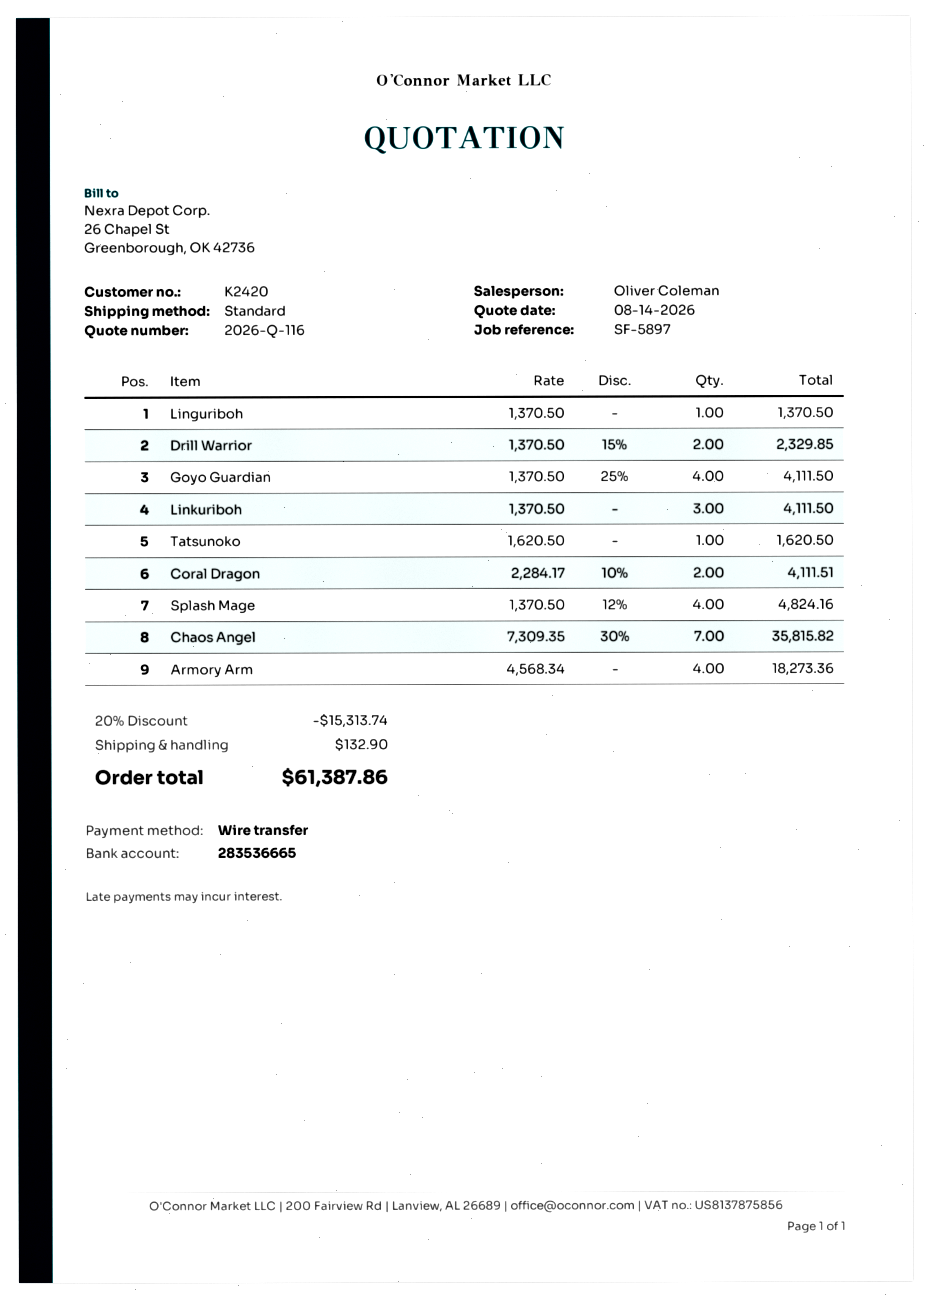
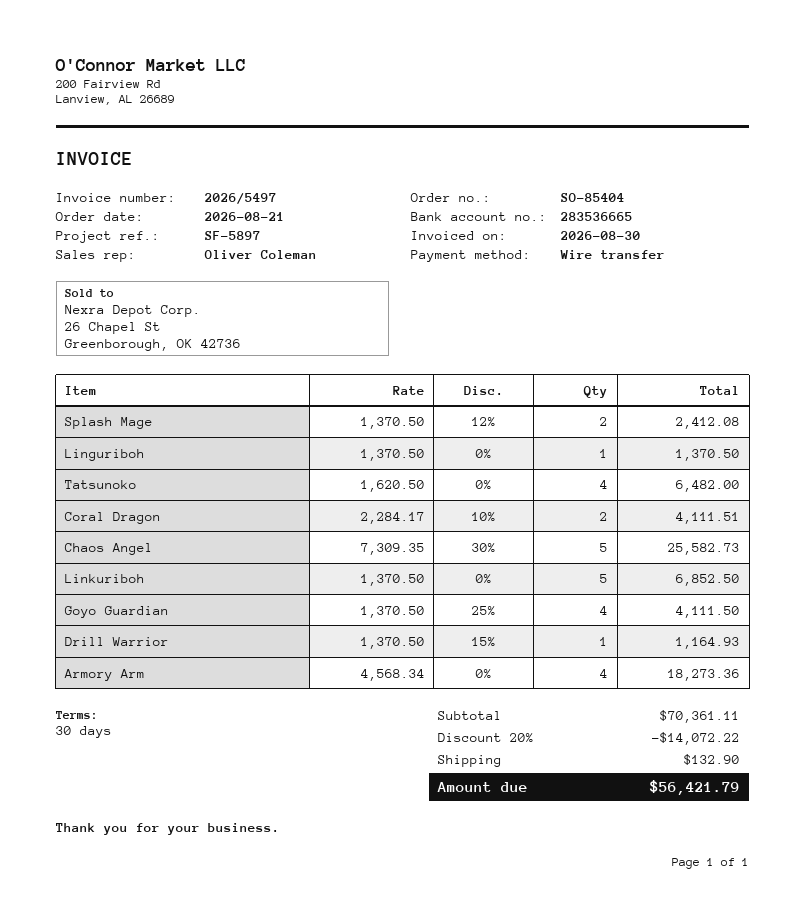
Drill Warrior: 2 x 1370.50 - 15% = 2329.85 -> 1 x 1370.50 - 15% = 1164.93
Linkuriboh: 3 x 1370.50 = 4111.50 -> 5 x 1370.50 = 6852.50
Tatsunoko: 1 x 1620.50 = 1620.50 -> 4 x 1620.50 = 6482.00
Splash Mage: 4 x 1370.50 - 12% = 4824.16 -> 2 x 1370.50 - 12% = 2412.08
Chaos Angel: 7 x 7309.35 - 30% = 35815.82 -> 5 x 7309.35 - 30% = 25582.73
discount: 20% = 15313.74 -> 20% = 14072.22
total: 61387.86 -> 56421.79

